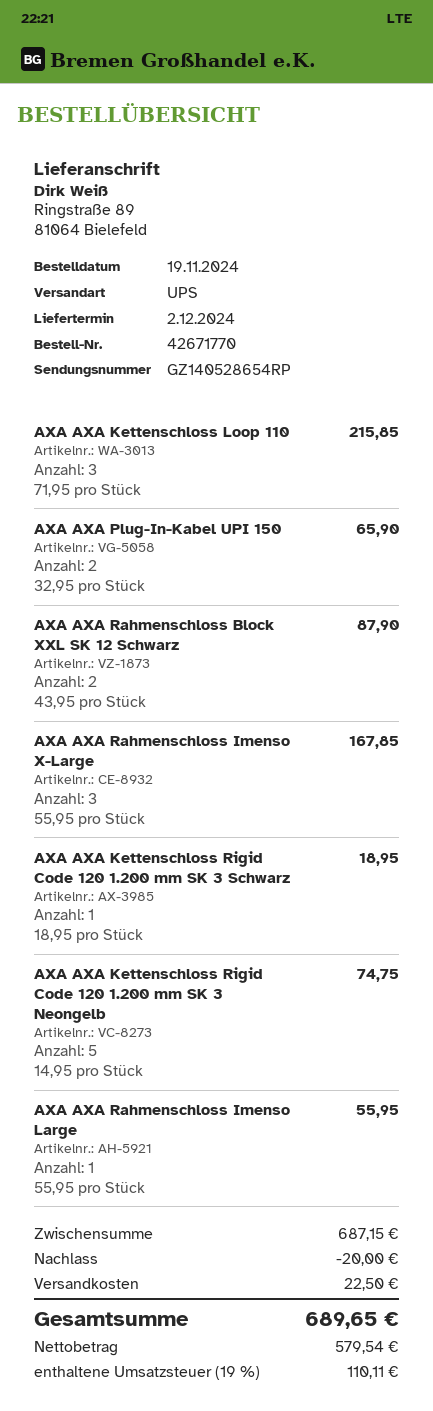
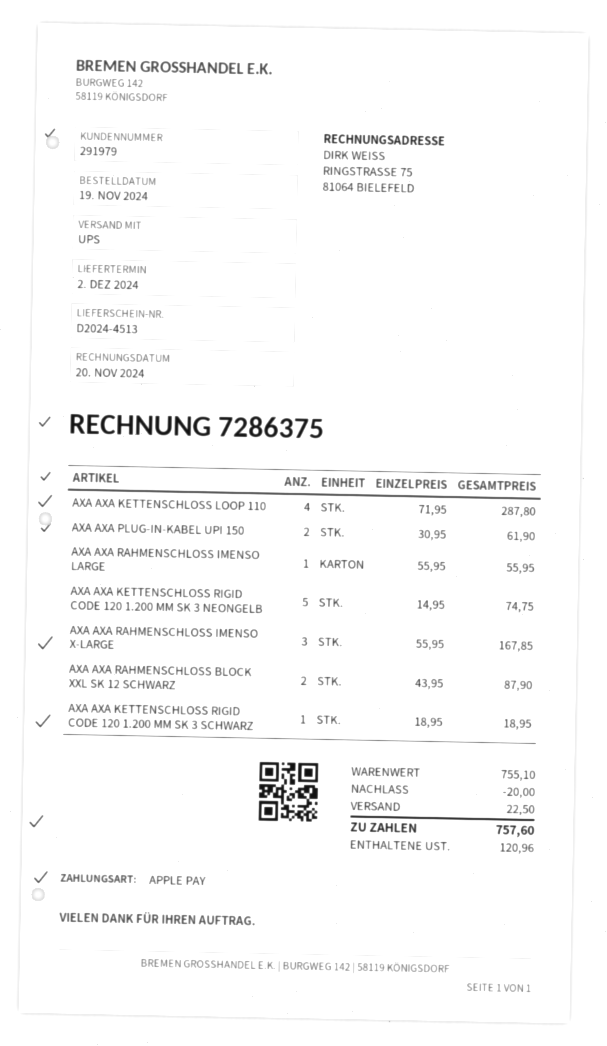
AXA AXA Kettenschloss Loop 110: 3 x 71.95 = 215.85 -> 4 x 71.95 = 287.80
AXA AXA Plug-In-Kabel UPI 150: 2 x 32.95 = 65.90 -> 2 x 30.95 = 61.90
subtotal: 687.15 -> 755.10
tax: 110.11 -> 120.96
total: 689.65 -> 757.60

